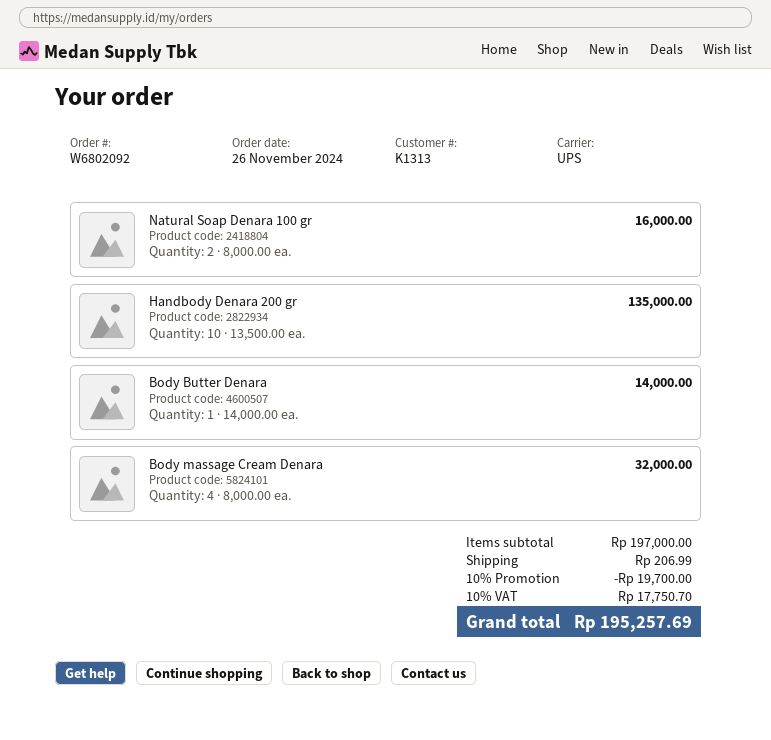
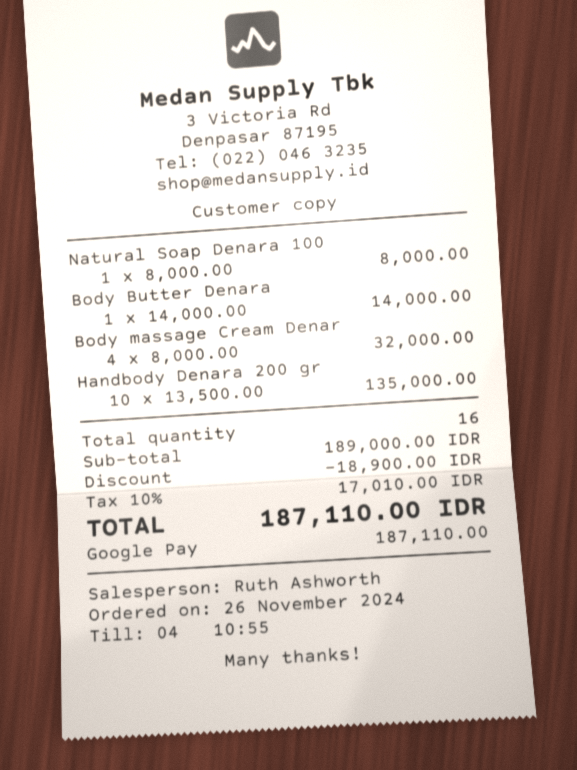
Natural Soap Denara 100 gr: 2 x 8000.00 = 16000.00 -> 1 x 8000.00 = 8000.00
subtotal: 197000.00 -> 189000.00
discount: 19700.00 -> 18900.00
shipping: 206.99 -> none
tax: 10% = 17750.70 -> 10% = 17010.00
total: 195257.69 -> 187110.00

